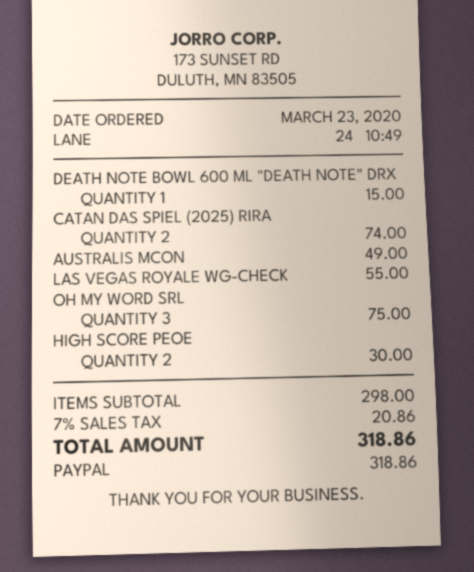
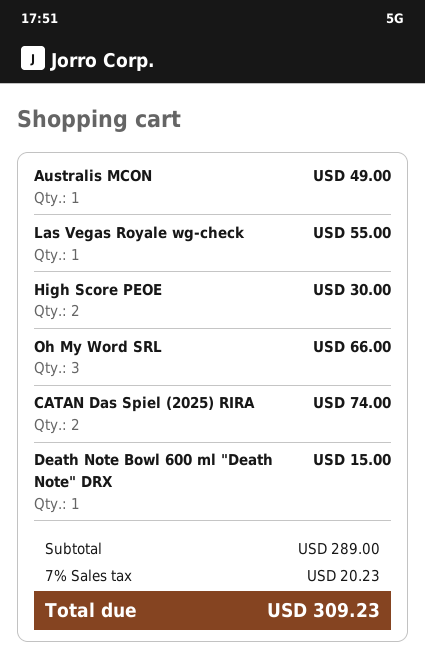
OH MY WORD SRL: 3 for 75.00 -> 3 for 66.00
subtotal: 298.00 -> 289.00
tax: 7% = 20.86 -> 7% = 20.23
total: 318.86 -> 309.23

